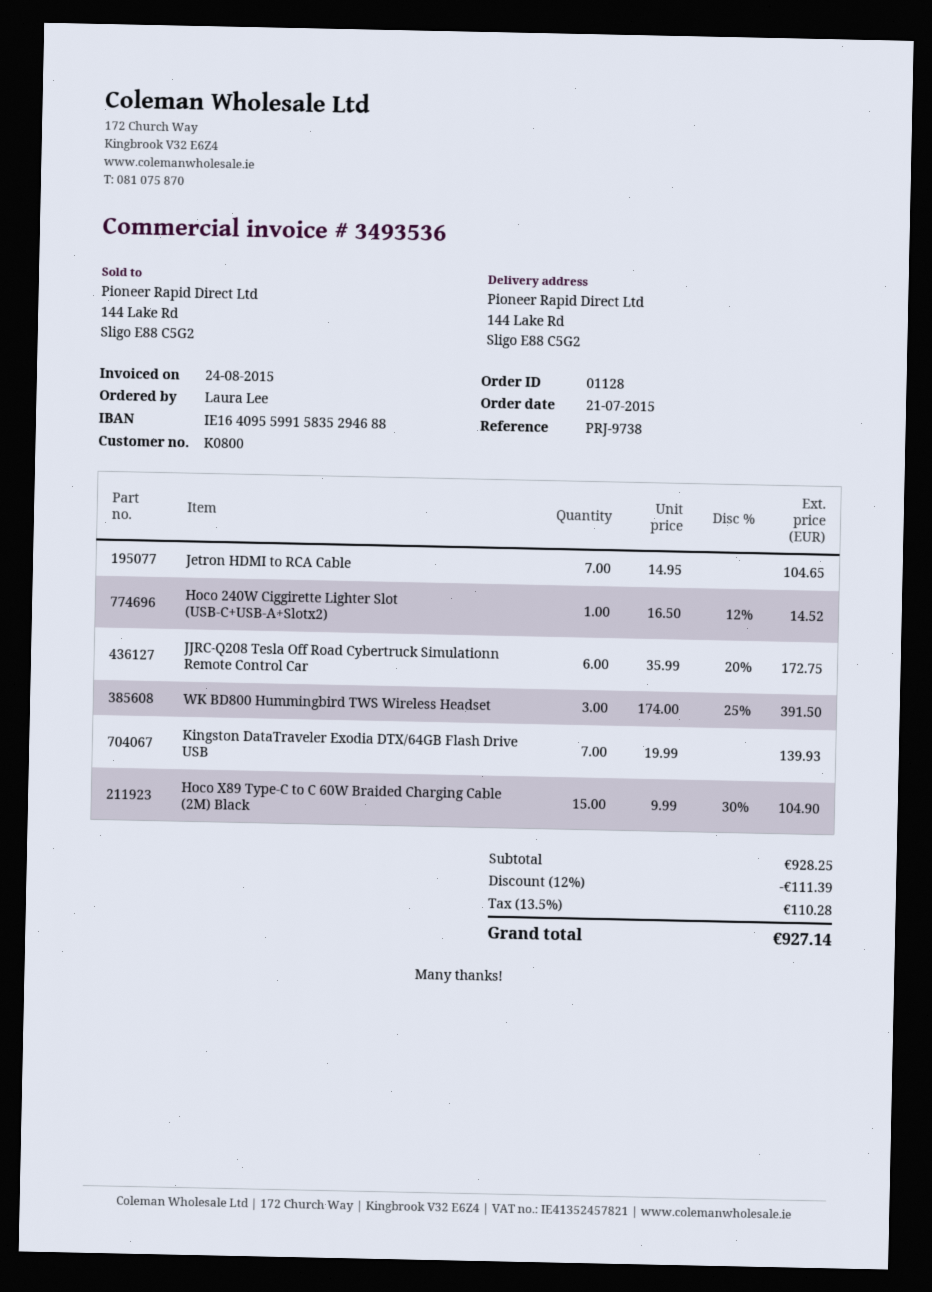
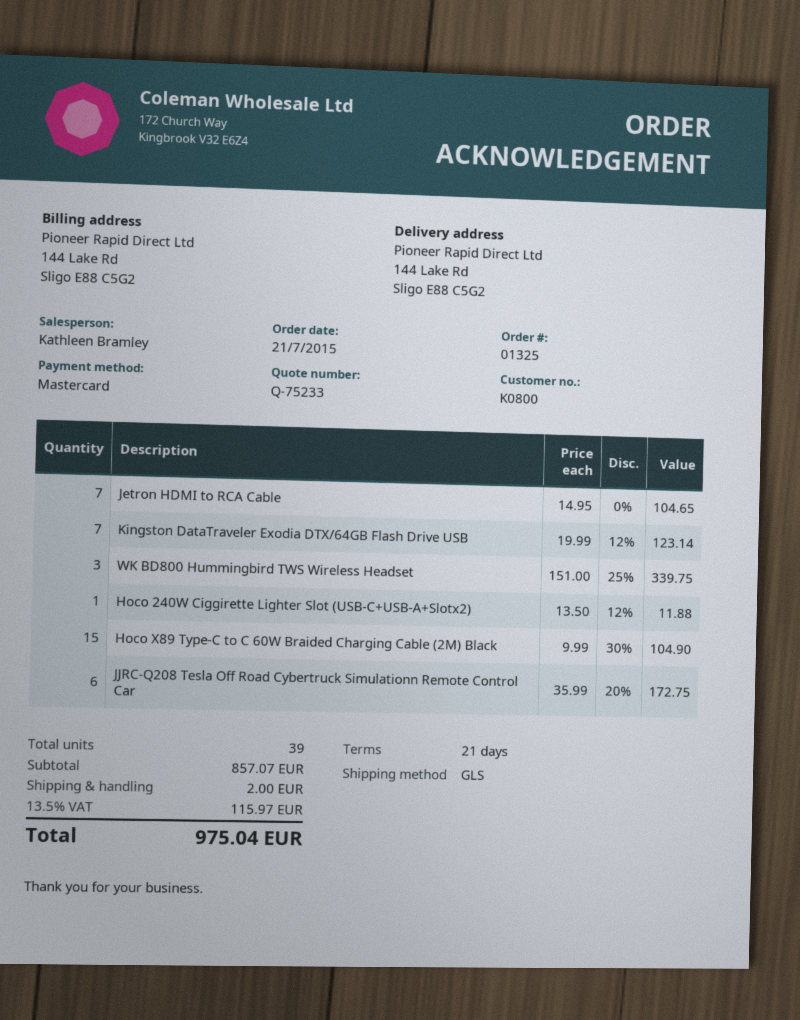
order number: 01128 -> 01325
Hoco 240W Ciggirette Lighter Slot (USB-C+USB-A+Slotx2): 1 x 16.50 - 12% = 14.52 -> 1 x 13.50 - 12% = 11.88
WK BD800 Hummingbird TWS Wireless Headset: 3 x 174.00 - 25% = 391.50 -> 3 x 151.00 - 25% = 339.75
Kingston DataTraveler Exodia DTX/64GB Flash Drive USB: 7 x 19.99 = 139.93 -> 7 x 19.99 - 12% = 123.14
subtotal: 928.25 -> 857.07
discount: 12% = 111.39 -> none
shipping: none -> 2.00
tax: 13.5% = 110.28 -> 13.5% = 115.97
total: 927.14 -> 975.04

